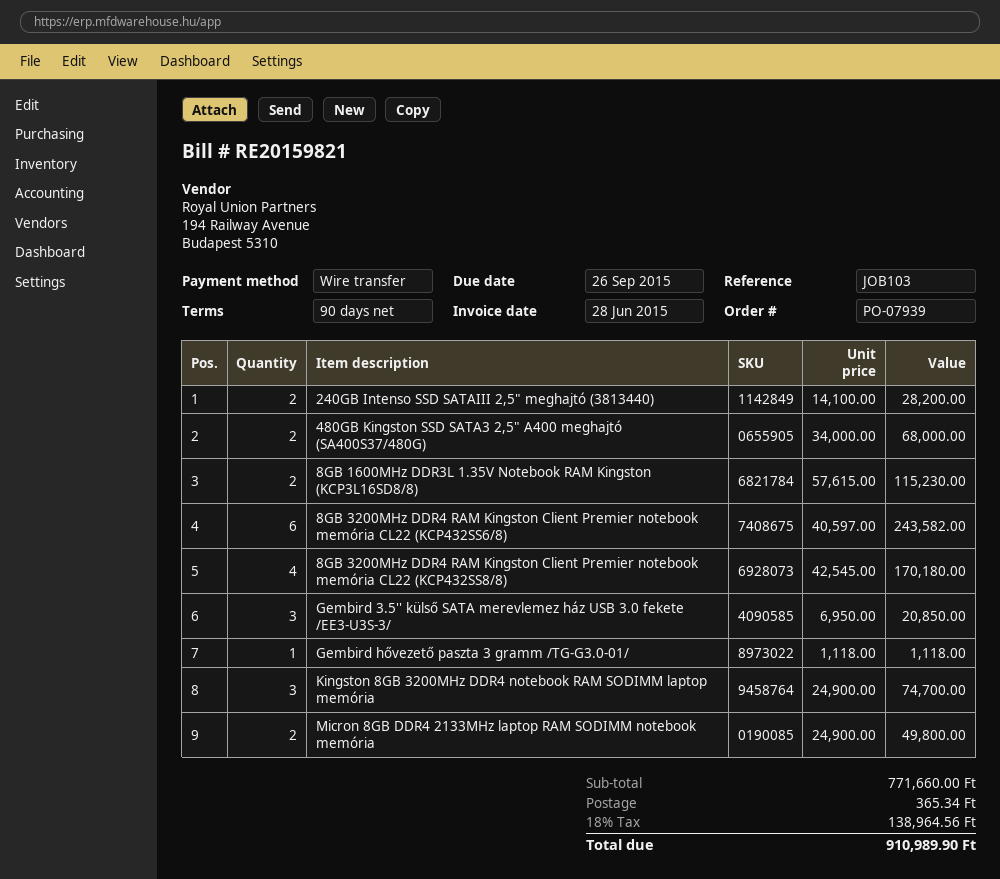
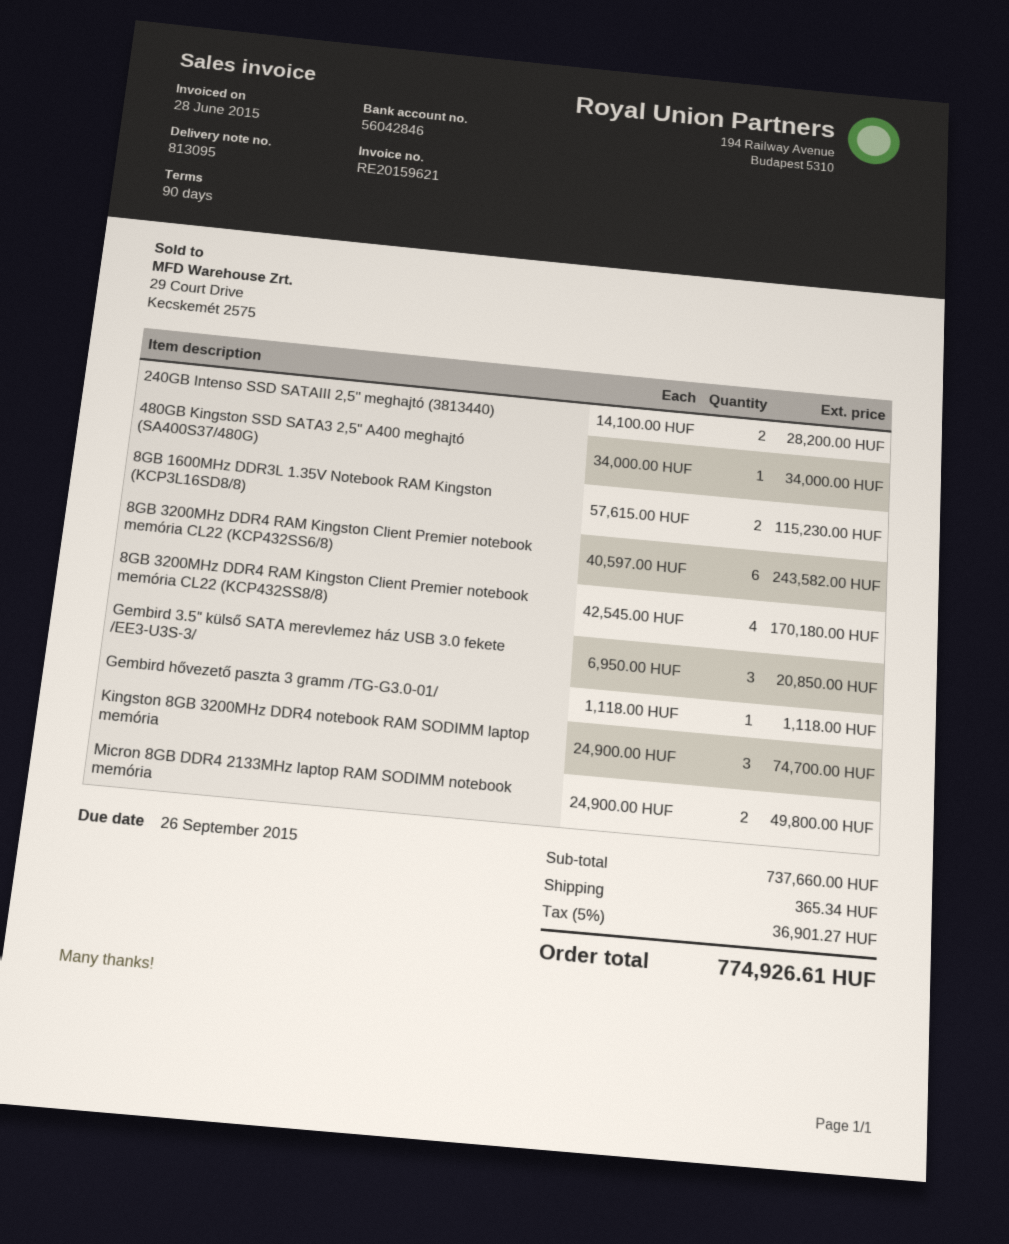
invoice number: RE20159821 -> RE20159621
480GB Kingston SSD SATA3 2,5" A400 meghajtó (SA400S37/480G): 2 x 34000.00 = 68000.00 -> 1 x 34000.00 = 34000.00
subtotal: 771660.00 -> 737660.00
tax: 18% = 138964.56 -> 5% = 36901.27
total: 910989.90 -> 774926.61

